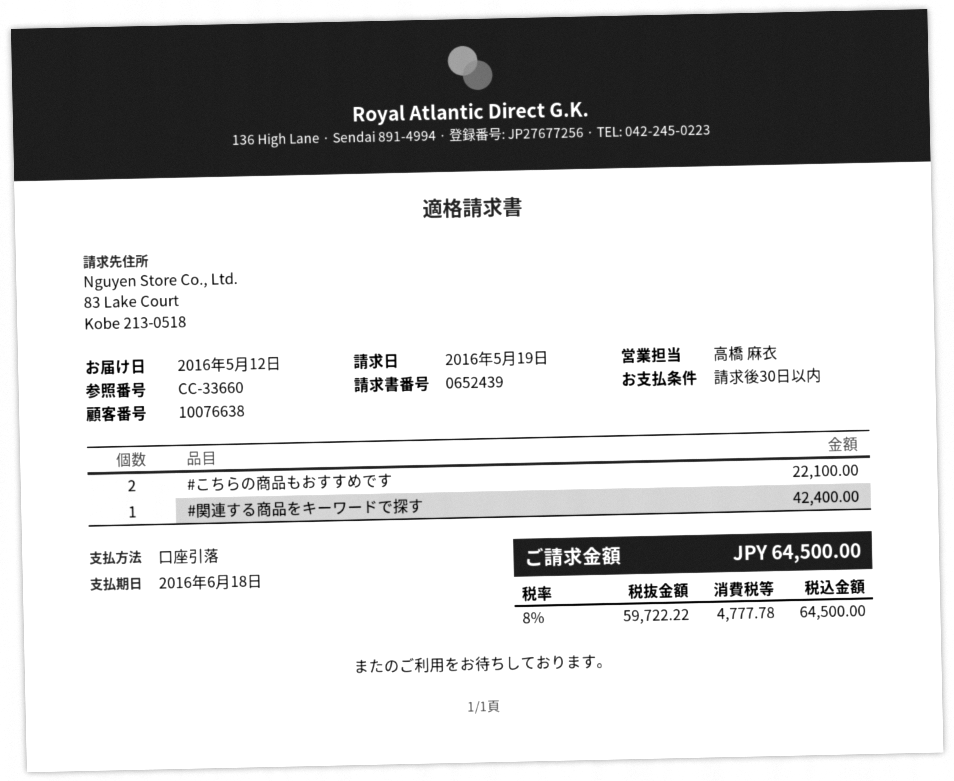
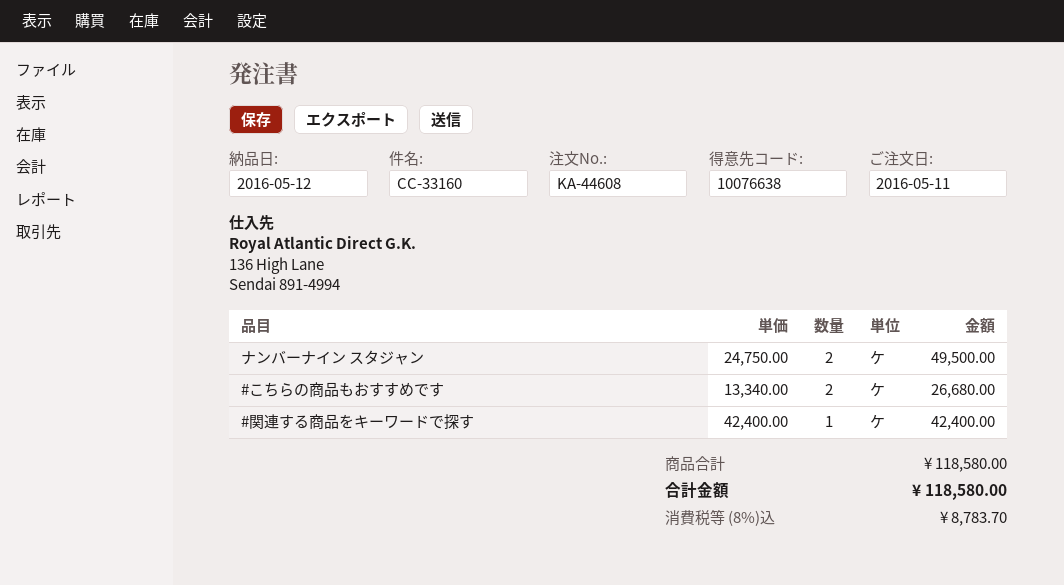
reference: CC-33660 -> CC-33160
#こちらの商品もおすすめです: 2 for 22100.00 -> 2 for 26680.00
ナンバーナイン スタジャン: none -> 2 for 49500.00
tax: 8% = 4777.78 -> 8% = 8783.70
total: 64500.00 -> 118580.00

